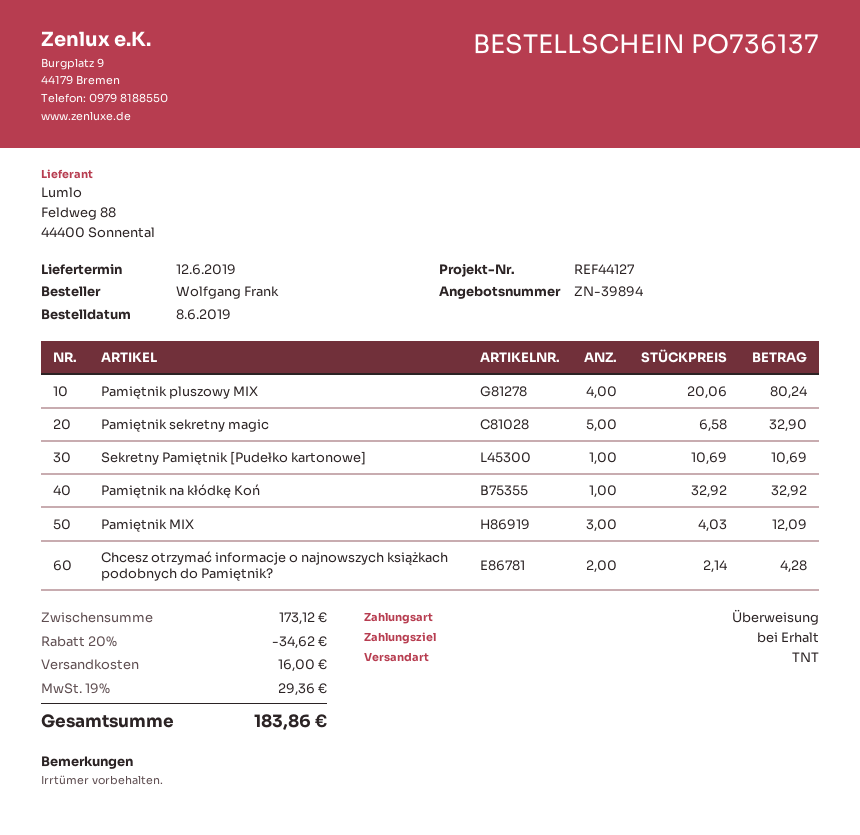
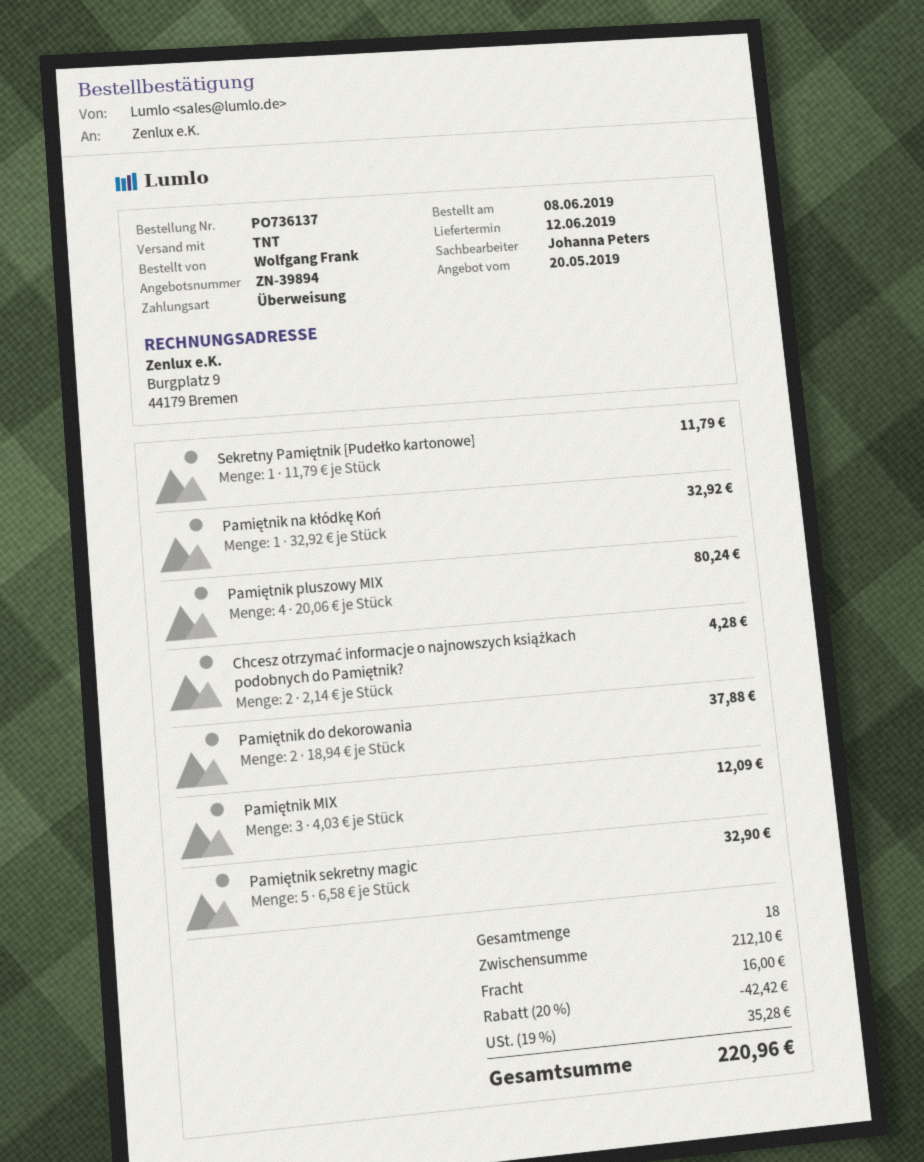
Sekretny Pamiętnik [Pudełko kartonowe]: 1 x 10.69 = 10.69 -> 1 x 11.79 = 11.79
Pamiętnik do dekorowania: none -> 2 x 18.94 = 37.88
subtotal: 173.12 -> 212.10
discount: 20% = 34.62 -> 20% = 42.42
tax: 19% = 29.36 -> 19% = 35.28
total: 183.86 -> 220.96

